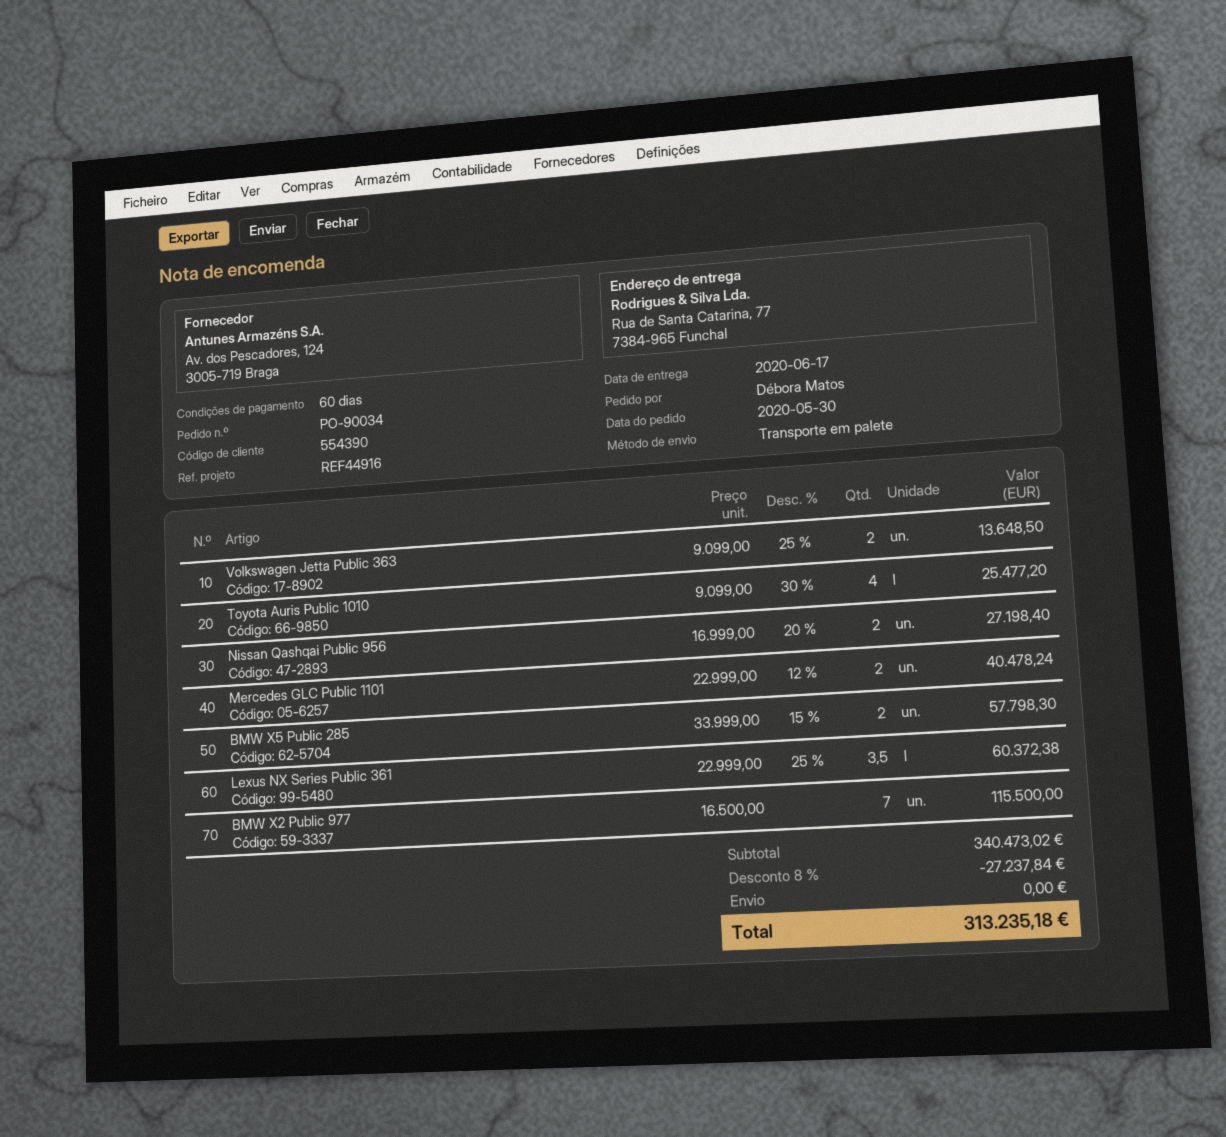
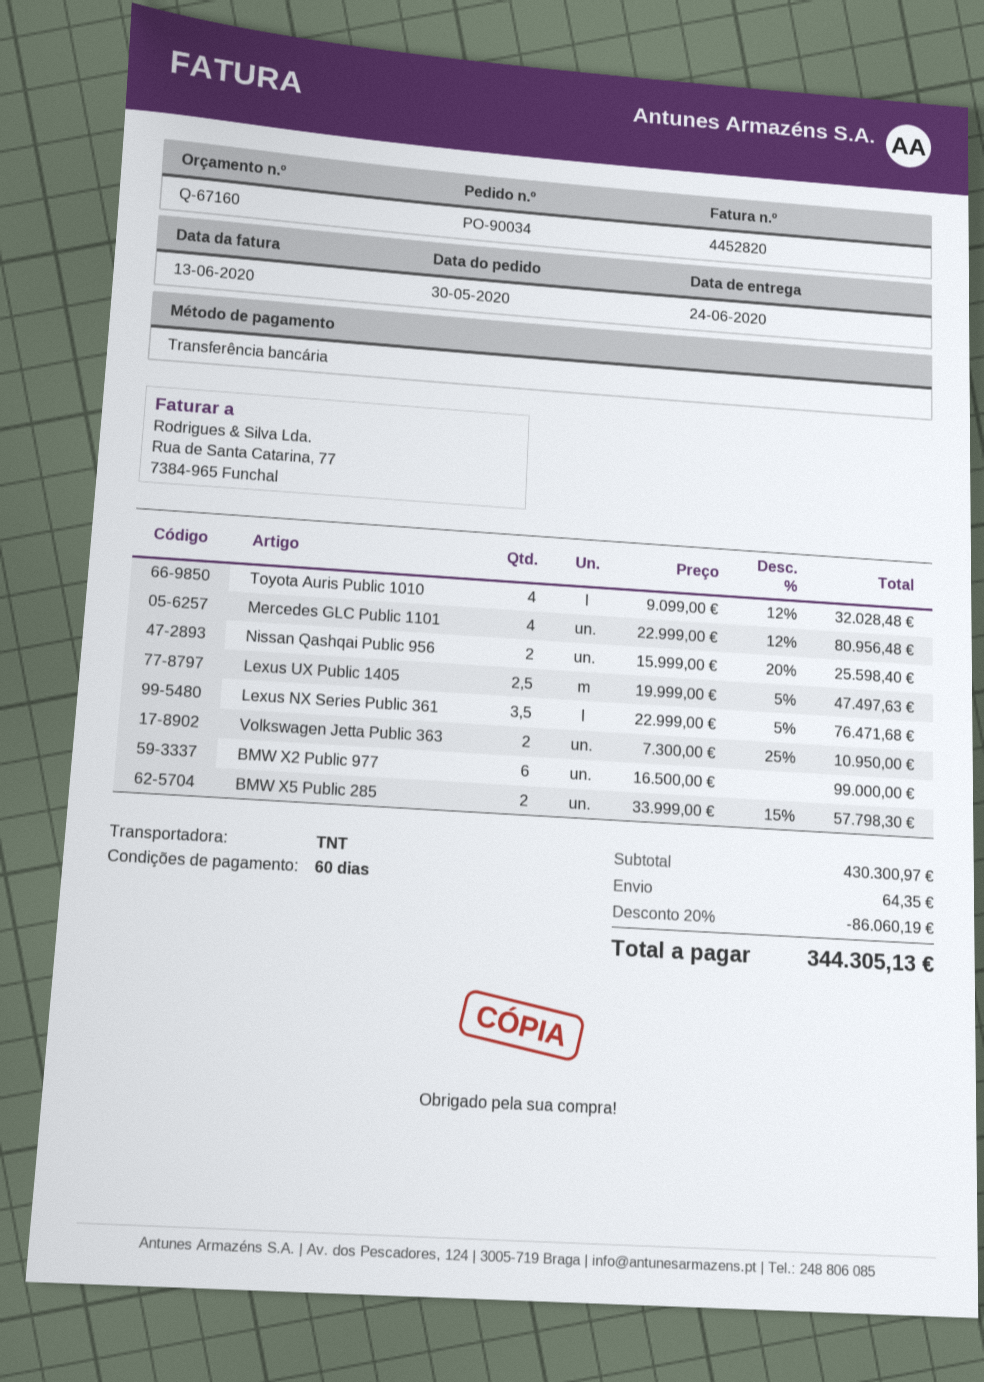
delivery date: 2020-06-17 -> 2020-06-24
shipping method: pallet freight -> TNT
Volkswagen Jetta Public 363: 2 x 9099.00 - 25% = 13648.50 -> 2 x 7300.00 - 25% = 10950.00
Toyota Auris Public 1010: 4 x 9099.00 - 30% = 25477.20 -> 4 x 9099.00 - 12% = 32028.48
Nissan Qashqai Public 956: 2 x 16999.00 - 20% = 27198.40 -> 2 x 15999.00 - 20% = 25598.40
Mercedes GLC Public 1101: 2 x 22999.00 - 12% = 40478.24 -> 4 x 22999.00 - 12% = 80956.48
Lexus NX Series Public 361: 3.5 x 22999.00 - 25% = 60372.38 -> 3.5 x 22999.00 - 5% = 76471.68
BMW X2 Public 977: 7 x 16500.00 = 115500.00 -> 6 x 16500.00 = 99000.00
Lexus UX Public 1405: none -> 2.5 x 19999.00 - 5% = 47497.63
subtotal: 340473.02 -> 430300.97
discount: 8% = 27237.84 -> 20% = 86060.19
shipping: 0.00 -> 64.35
total: 313235.18 -> 344305.13

